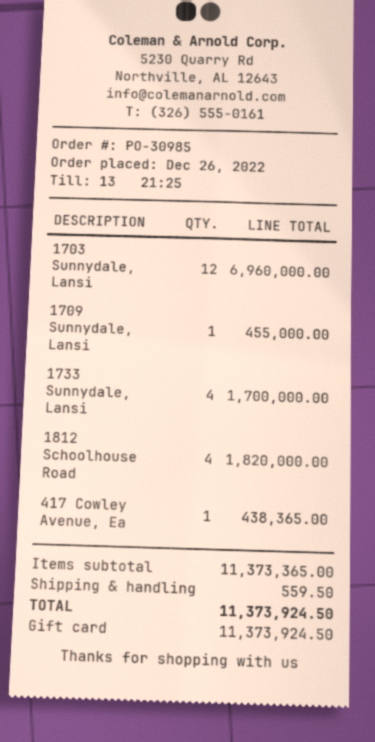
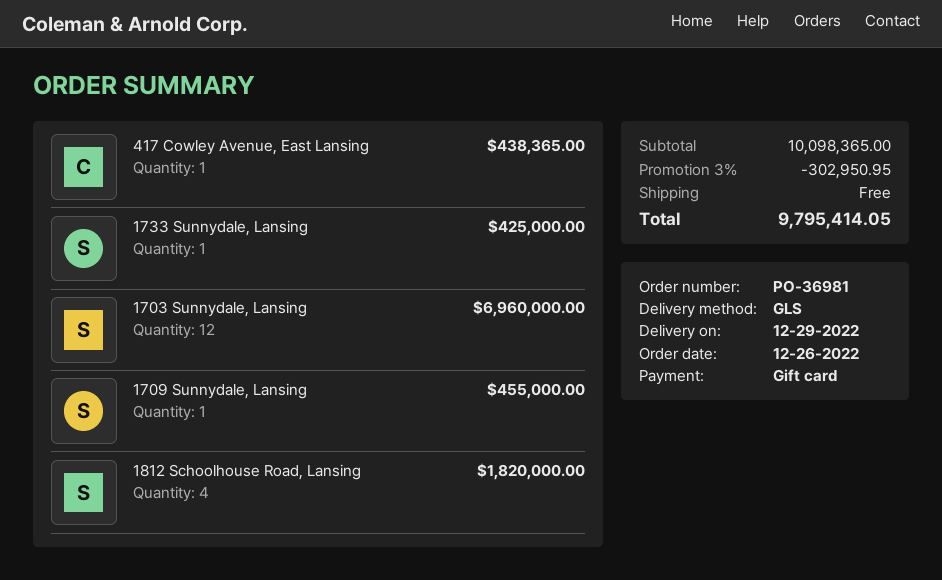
order number: PO-30985 -> PO-36981
1733 Sunnydale, Lansi: 4 for 1700000.00 -> 1 for 425000.00
subtotal: 11373365.00 -> 10098365.00
discount: none -> 3% = 302950.95
shipping: 559.50 -> 0.00
total: 11373924.50 -> 9795414.05

